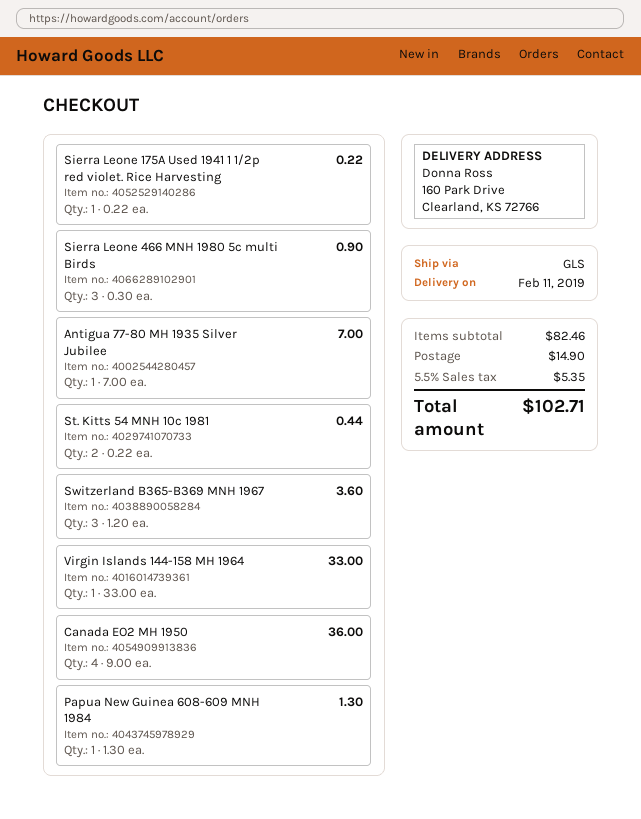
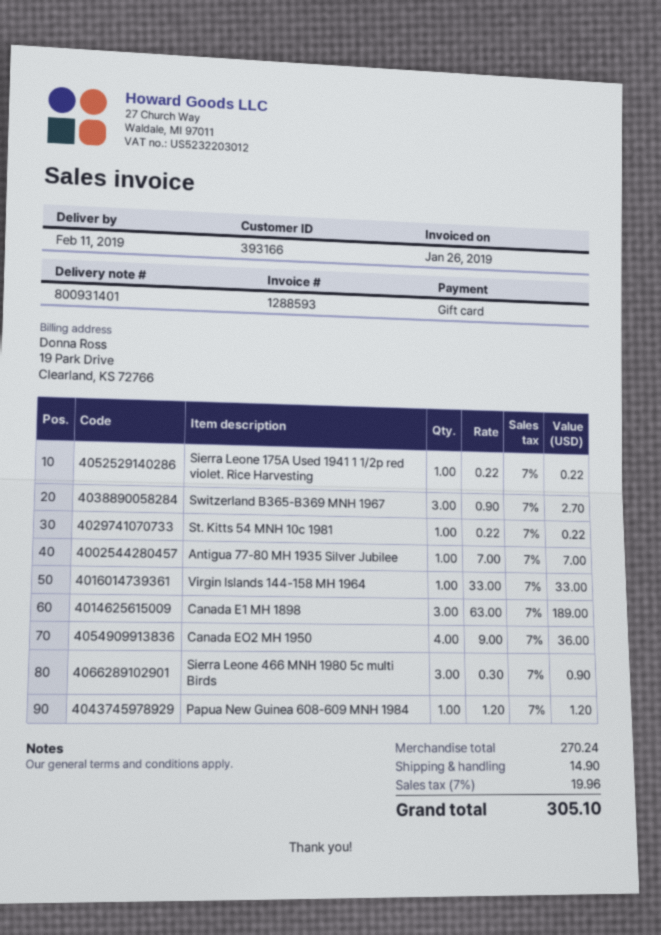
St. Kitts 54 MNH 10c 1981: 2 x 0.22 = 0.44 -> 1 x 0.22 = 0.22
Switzerland B365-B369 MNH 1967: 3 x 1.20 = 3.60 -> 3 x 0.90 = 2.70
Papua New Guinea 608-609 MNH 1984: 1 x 1.30 = 1.30 -> 1 x 1.20 = 1.20
Canada E1 MH 1898: none -> 3 x 63.00 = 189.00
subtotal: 82.46 -> 270.24
tax: 5.5% = 5.35 -> 7% = 19.96
total: 102.71 -> 305.10

